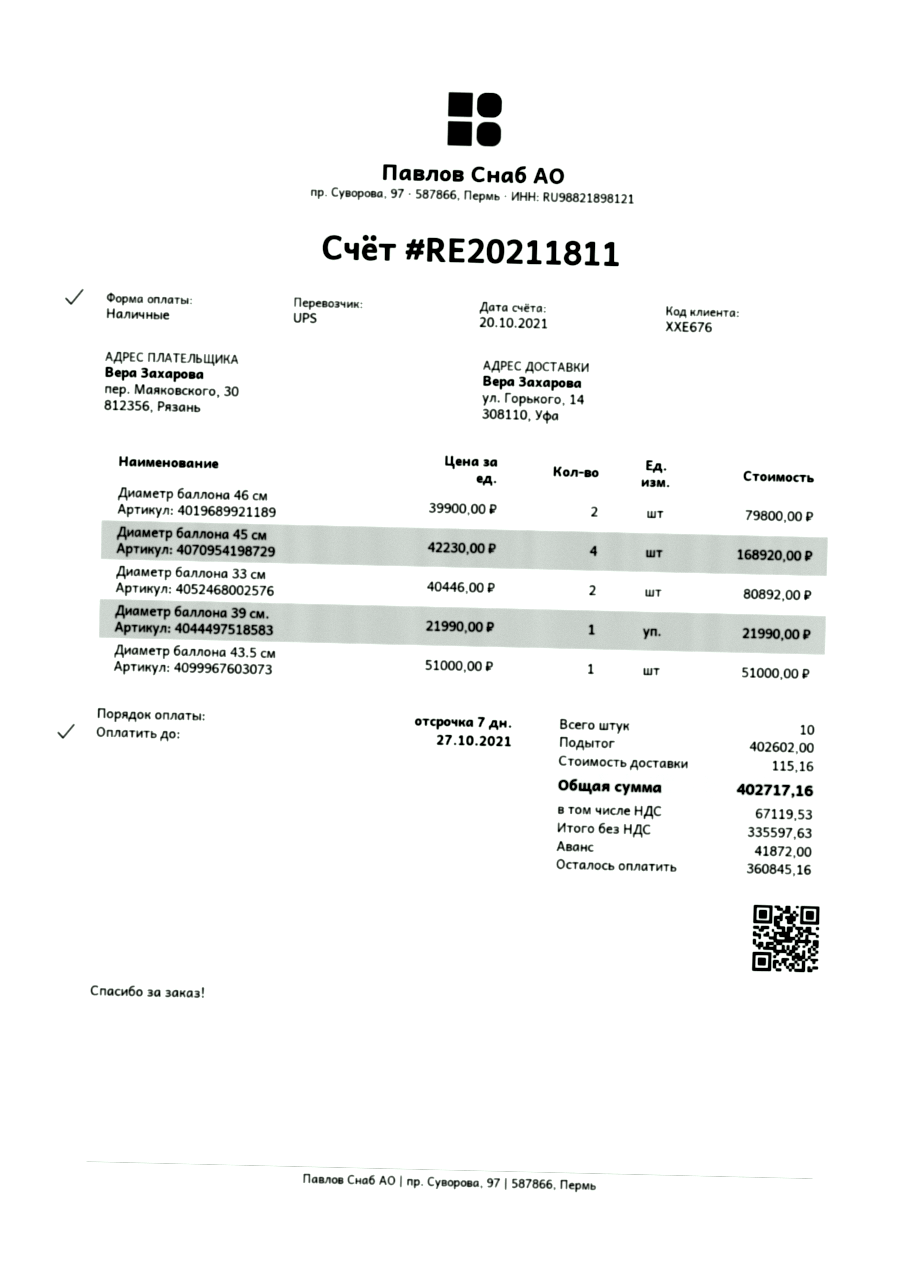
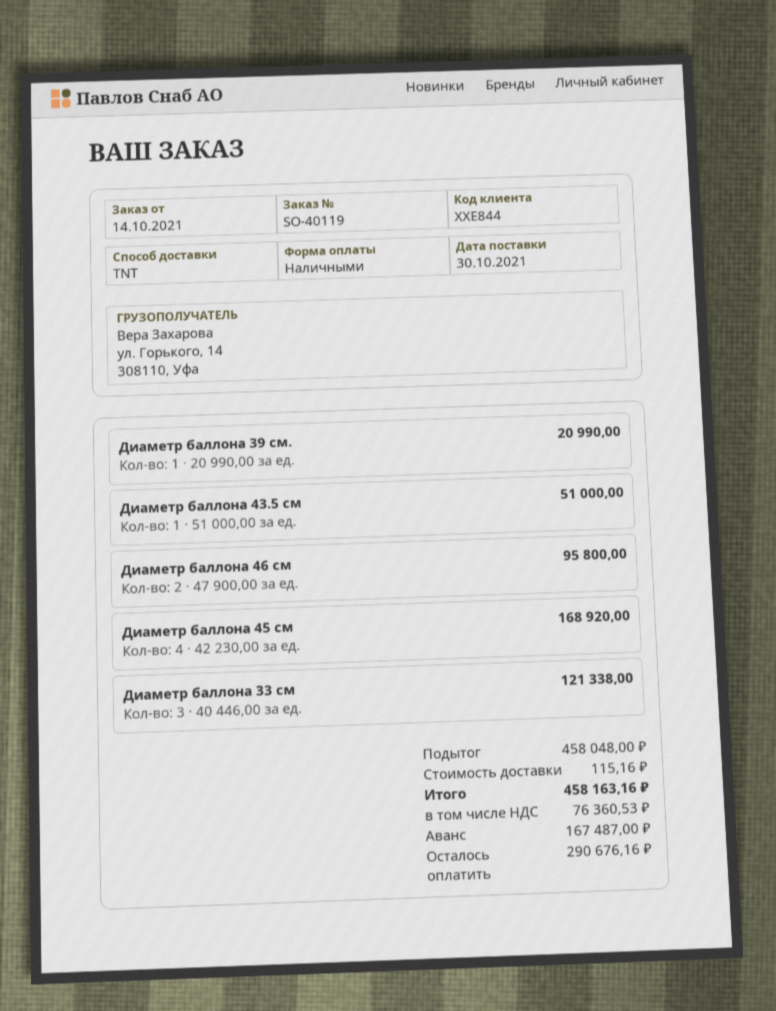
customer number: XXE676 -> XXE844
shipping method: UPS -> TNT
Диаметр баллона 46 см: 2 x 39900.00 = 79800.00 -> 2 x 47900.00 = 95800.00
Диаметр баллона 33 см: 2 x 40446.00 = 80892.00 -> 3 x 40446.00 = 121338.00
Диаметр баллона 39 см.: 1 x 21990.00 = 21990.00 -> 1 x 20990.00 = 20990.00
subtotal: 402602.00 -> 458048.00
tax: 67119.53 -> 76360.53
total: 402717.16 -> 458163.16
deposit: 41872.00 -> 167487.00
balance: 360845.16 -> 290676.16

